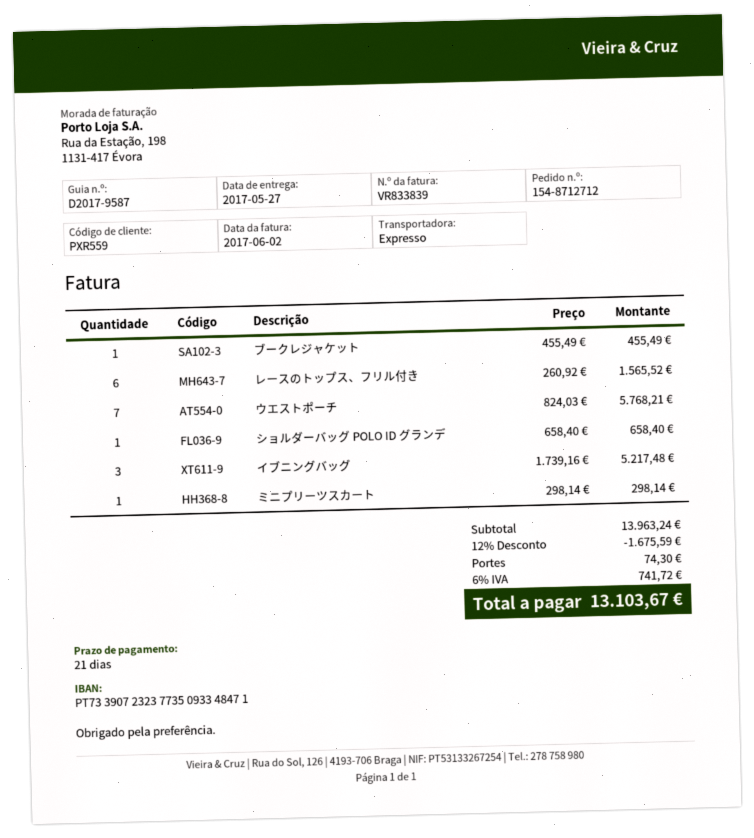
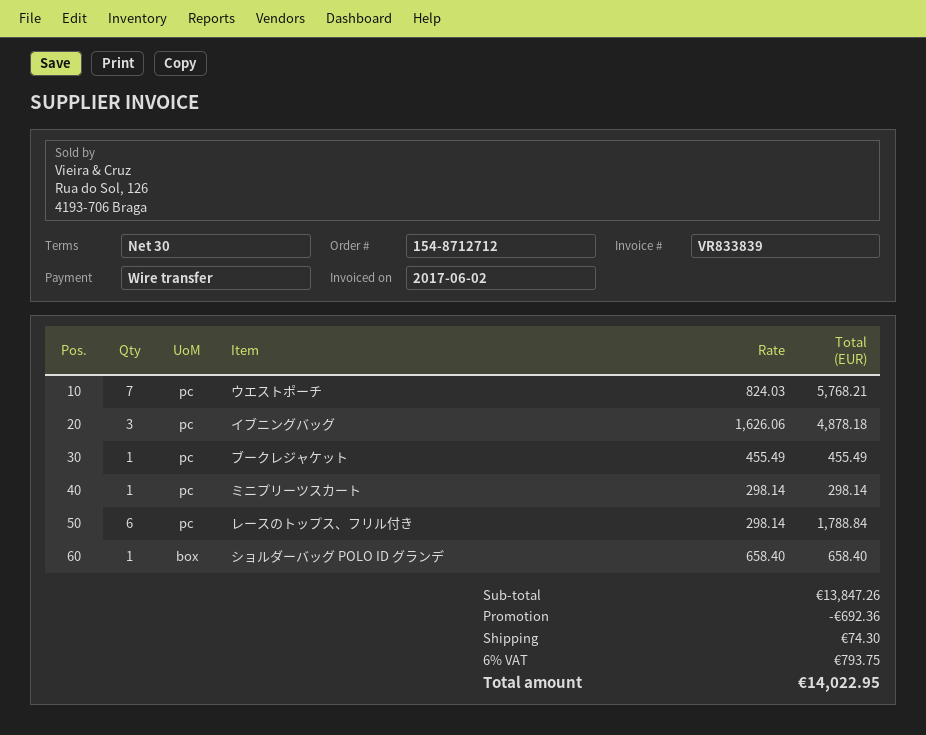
payment terms: 21 days -> 30 days
レースのトップス、フリル付き: 6 x 260.92 = 1565.52 -> 6 x 298.14 = 1788.84
イブニングバッグ: 3 x 1739.16 = 5217.48 -> 3 x 1626.06 = 4878.18
subtotal: 13963.24 -> 13847.26
discount: 1675.59 -> 692.36
tax: 6% = 741.72 -> 6% = 793.75
total: 13103.67 -> 14022.95

